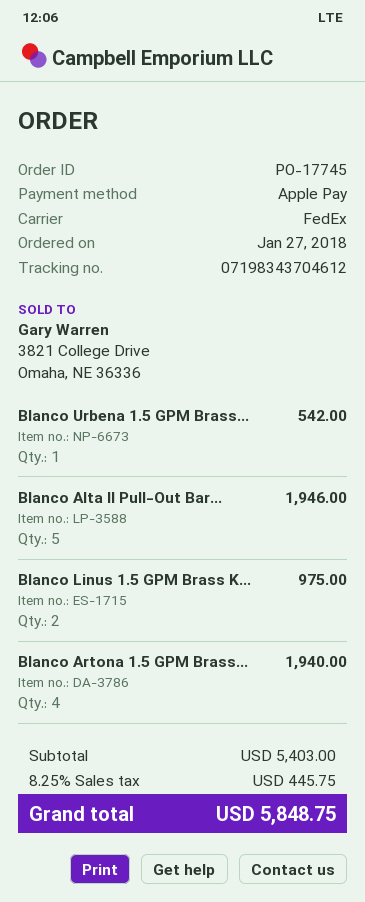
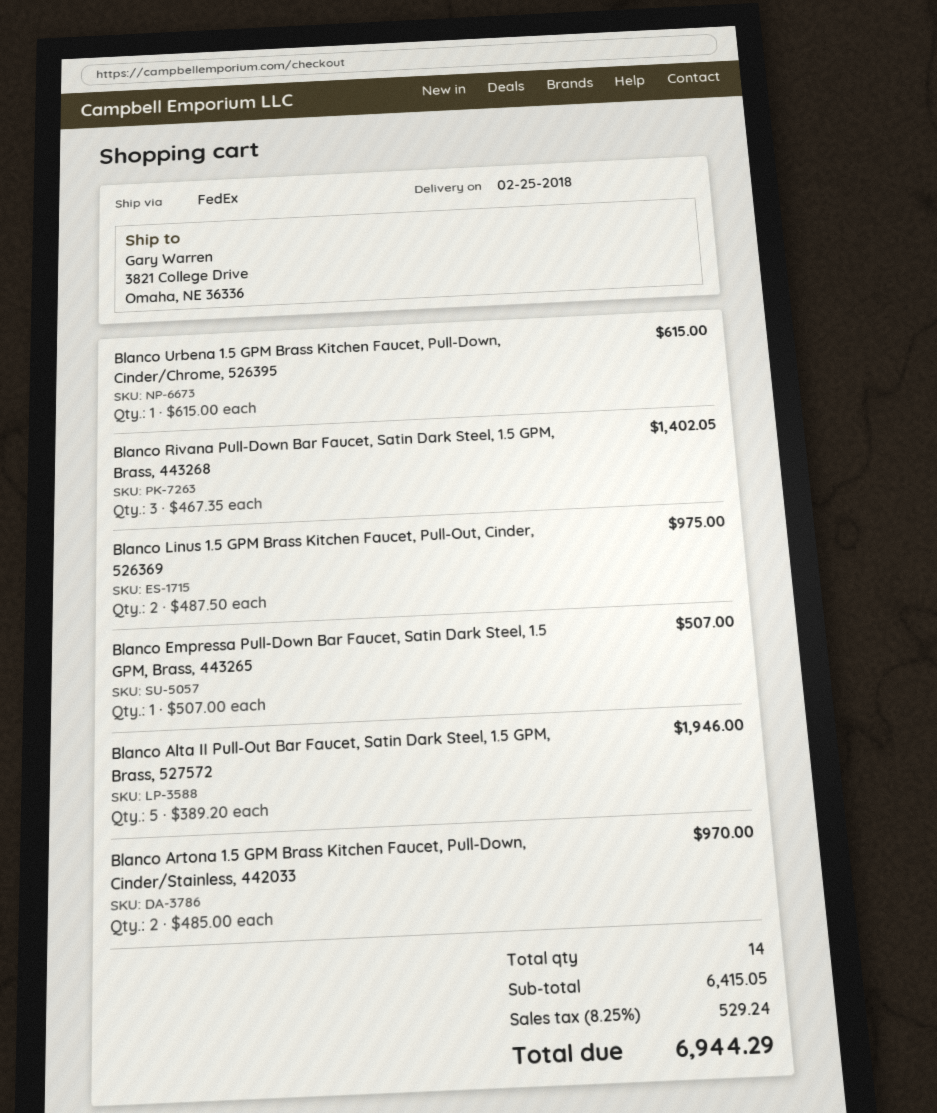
Blanco Urbena 1.5 GPM Brass...: 1 for 542.00 -> 1 for 615.00
Blanco Artona 1.5 GPM Brass...: 4 for 1940.00 -> 2 for 970.00
Blanco Rivana Pull-Down Bar Faucet, Satin Dark Steel, 1.5 GPM, Brass, 443268: none -> 3 for 1402.05
Blanco Empressa Pull-Down Bar Faucet, Satin Dark Steel, 1.5 GPM, Brass, 443265: none -> 1 for 507.00
subtotal: 5403.00 -> 6415.05
tax: 8.25% = 445.75 -> 8.25% = 529.24
total: 5848.75 -> 6944.29

